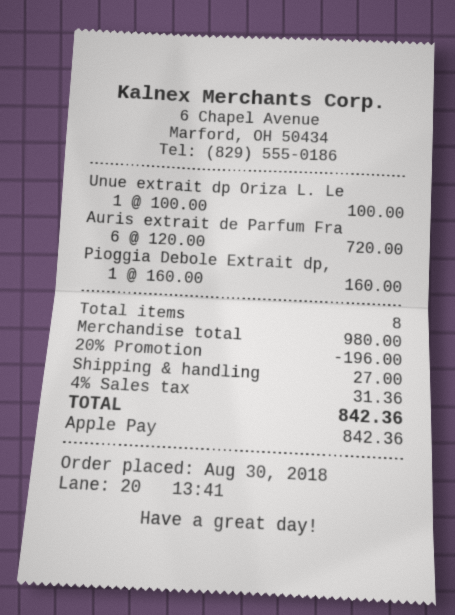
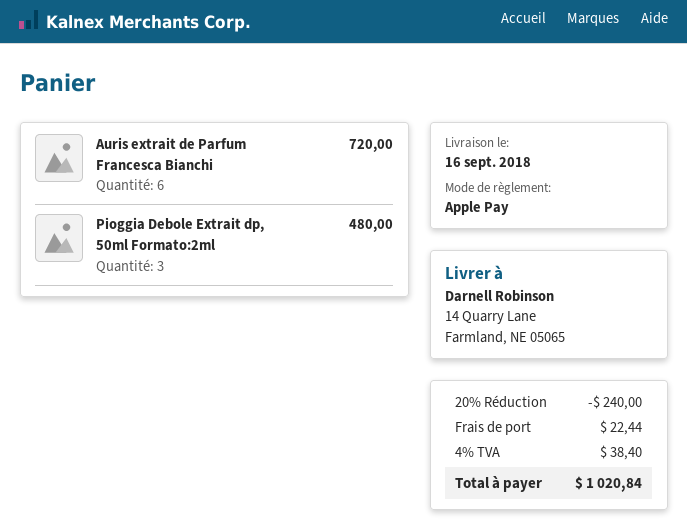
Unue extrait dp Oriza L. Le: 1 for 100.00 -> none
Pioggia Debole Extrait dp,: 1 for 160.00 -> 3 for 480.00
discount: 20% = 196.00 -> 20% = 240.00
shipping: 27.00 -> 22.44
tax: 4% = 31.36 -> 4% = 38.40
total: 842.36 -> 1020.84

